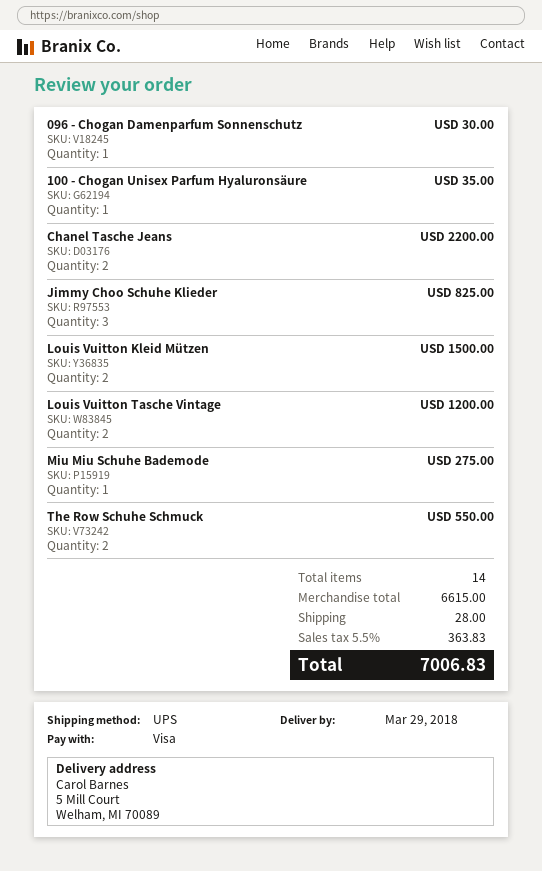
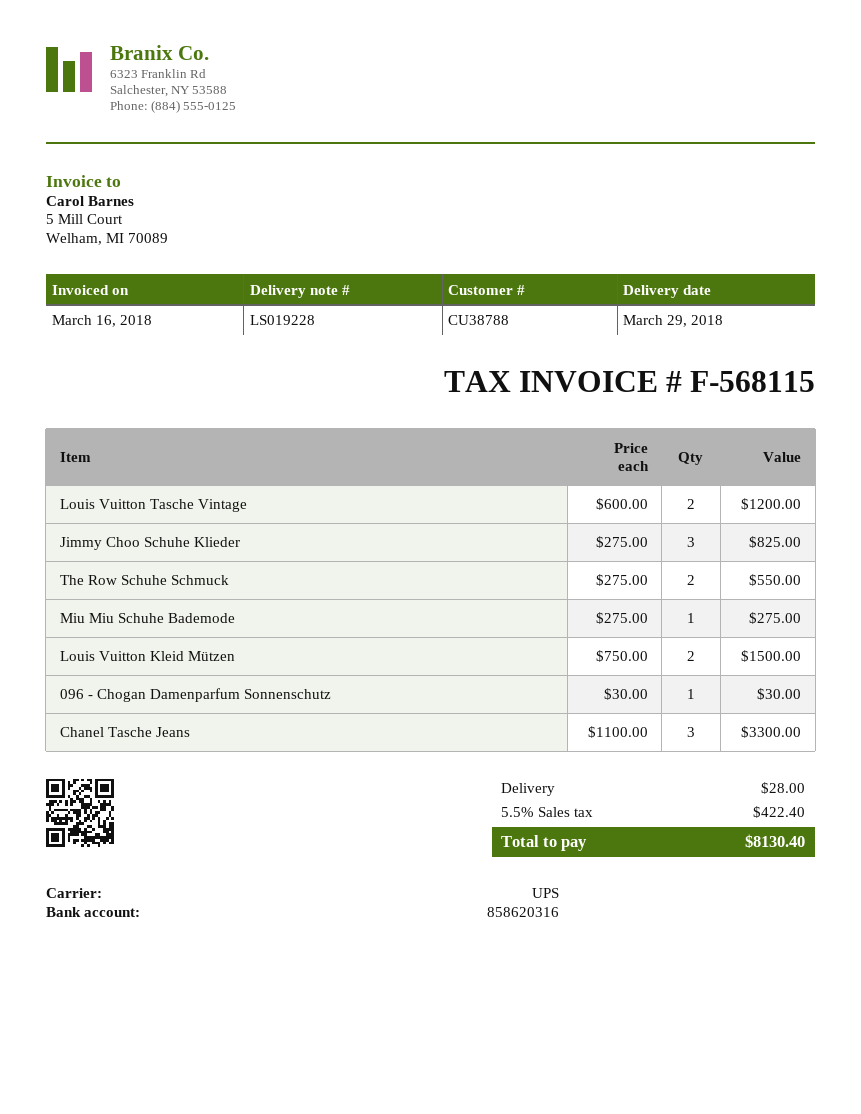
100 - Chogan Unisex Parfum Hyaluronsäure: 1 for 35.00 -> none
Chanel Tasche Jeans: 2 for 2200.00 -> 3 for 3300.00
tax: 5.5% = 363.83 -> 5.5% = 422.40
total: 7006.83 -> 8130.40

